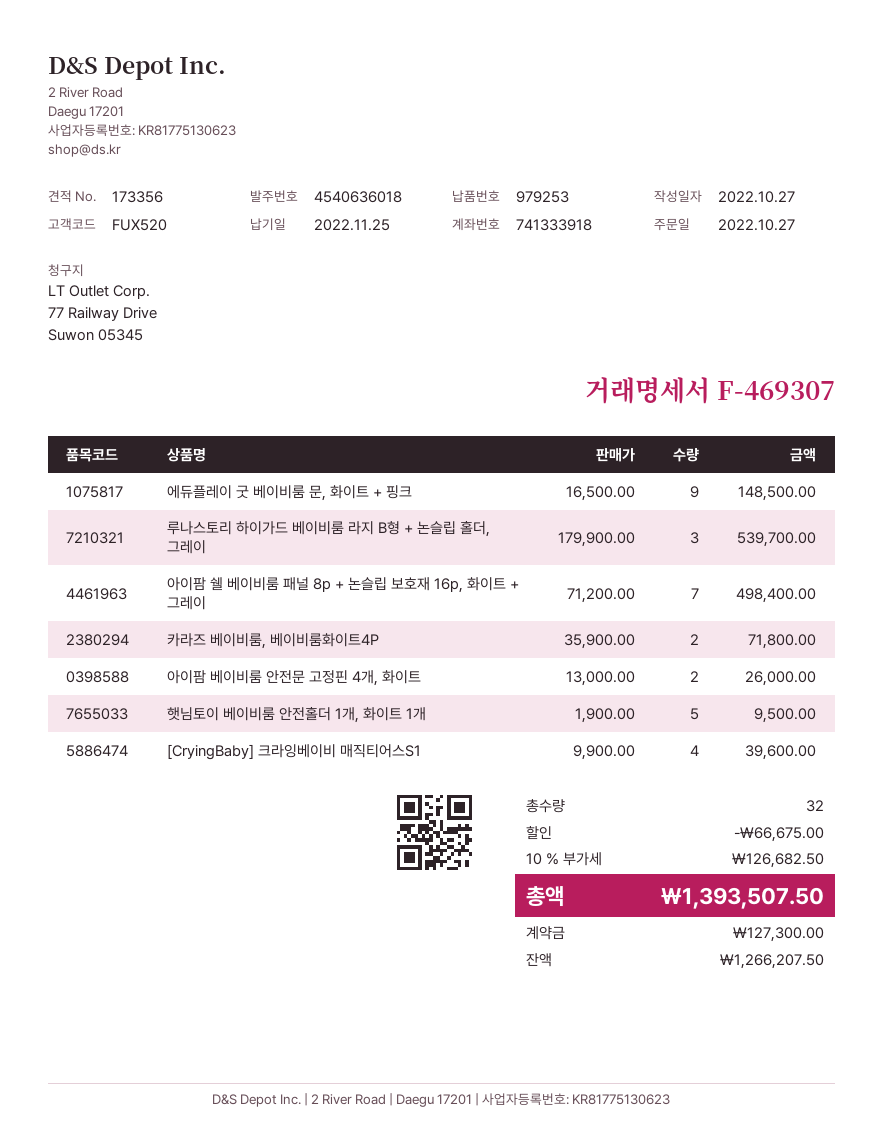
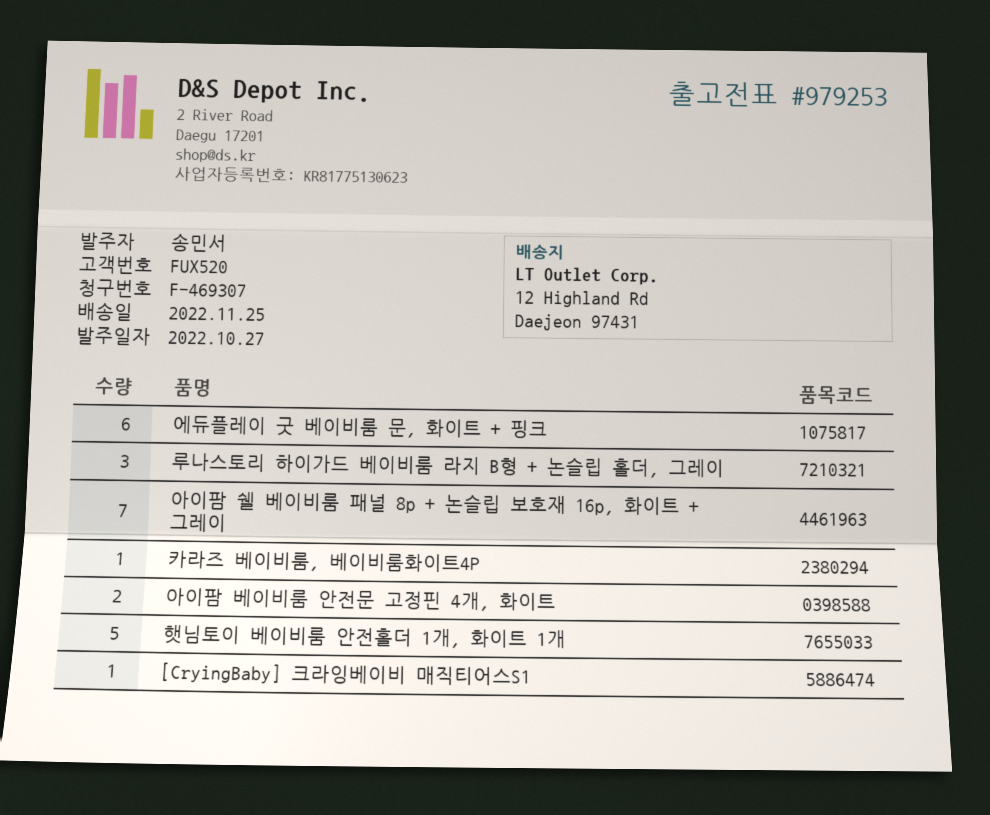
에듀플레이 굿 베이비룸 문, 화이트 + 핑크: 9 -> 6
카라즈 베이비룸, 베이비룸화이트4P: 2 -> 1
[CryingBaby] 크라잉베이비 매직티어스S1: 4 -> 1

